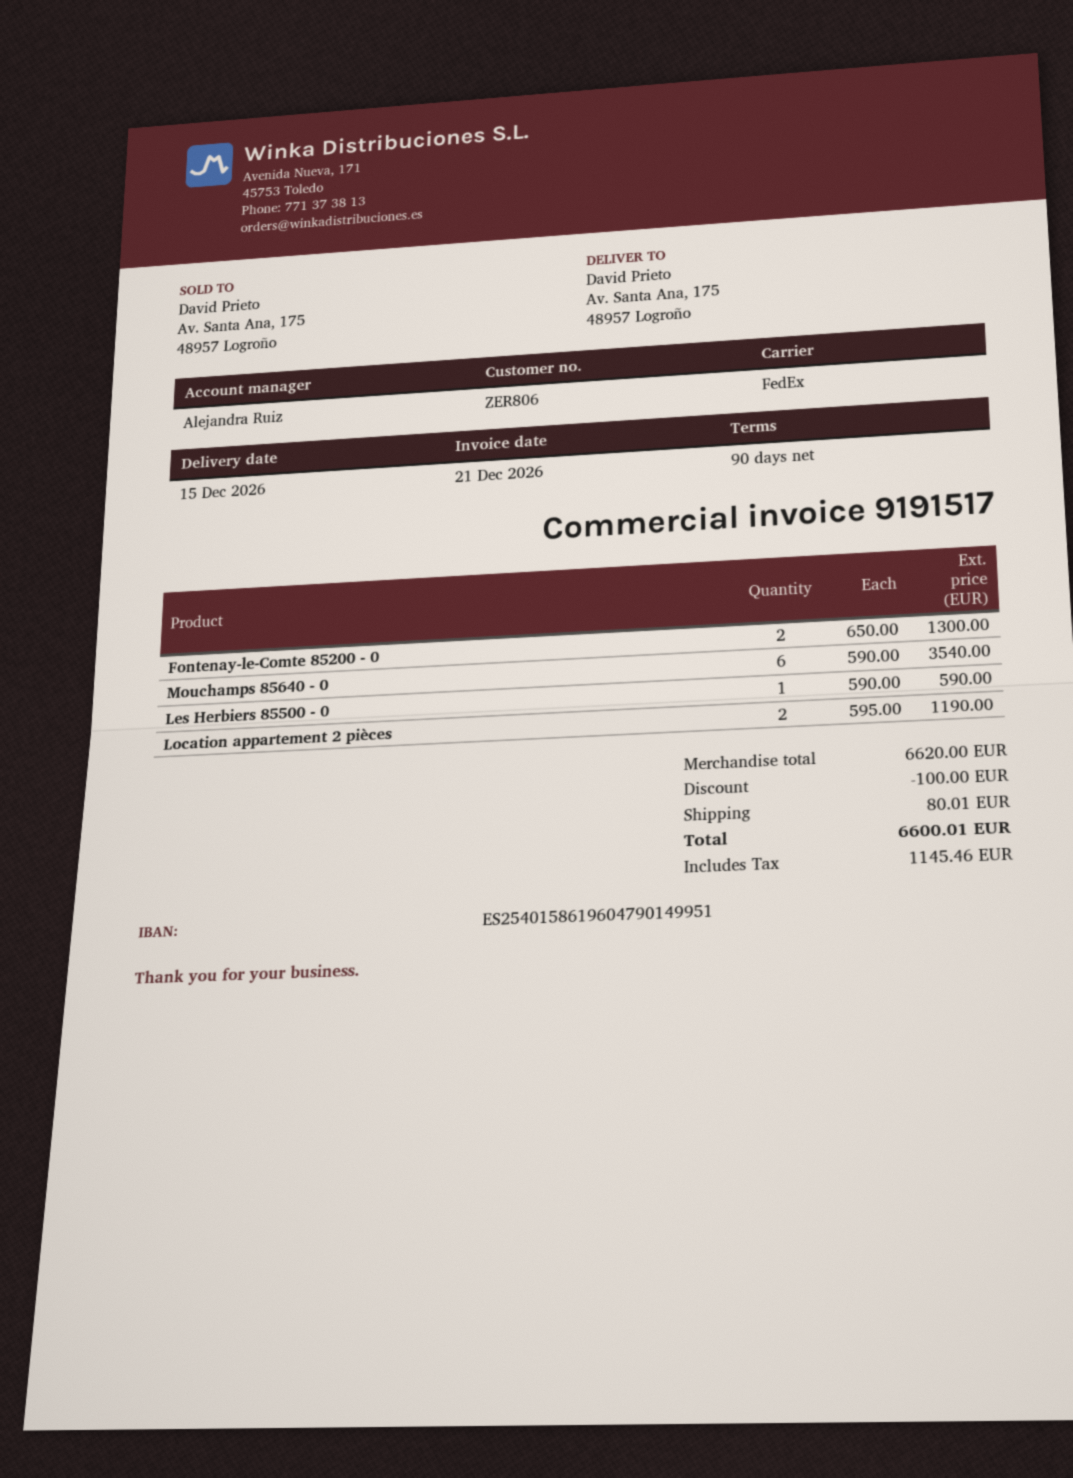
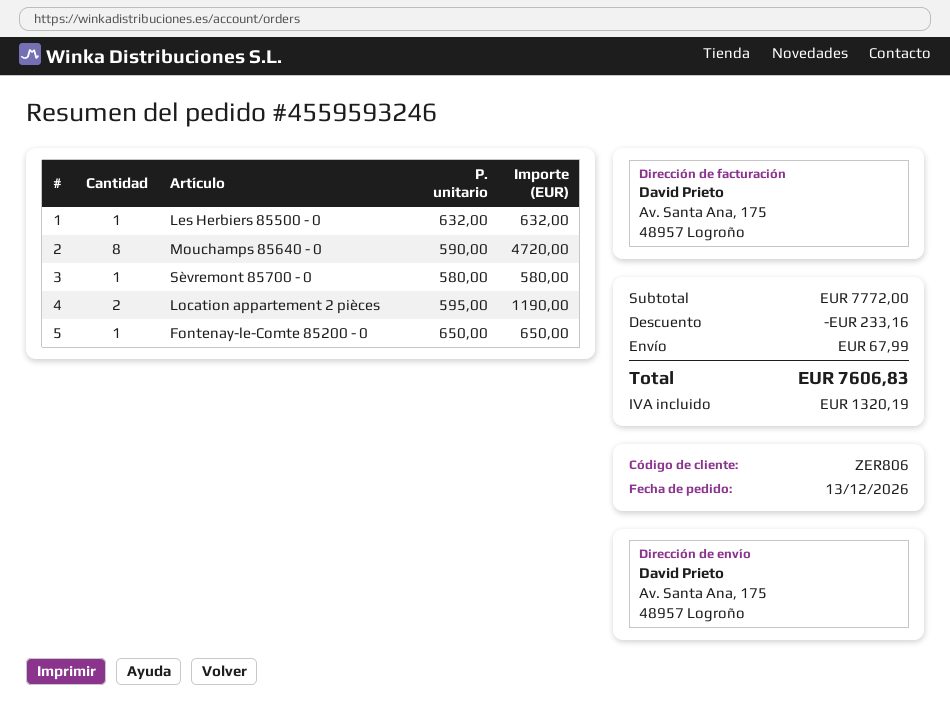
Fontenay-le-Comte 85200 - 0: 2 x 650.00 = 1300.00 -> 1 x 650.00 = 650.00
Mouchamps 85640 - 0: 6 x 590.00 = 3540.00 -> 8 x 590.00 = 4720.00
Les Herbiers 85500 - 0: 1 x 590.00 = 590.00 -> 1 x 632.00 = 632.00
Sèvremont 85700 - 0: none -> 1 x 580.00 = 580.00
subtotal: 6620.00 -> 7772.00
discount: 100.00 -> 233.16
shipping: 80.01 -> 67.99
tax: 1145.46 -> 1320.19
total: 6600.01 -> 7606.83

